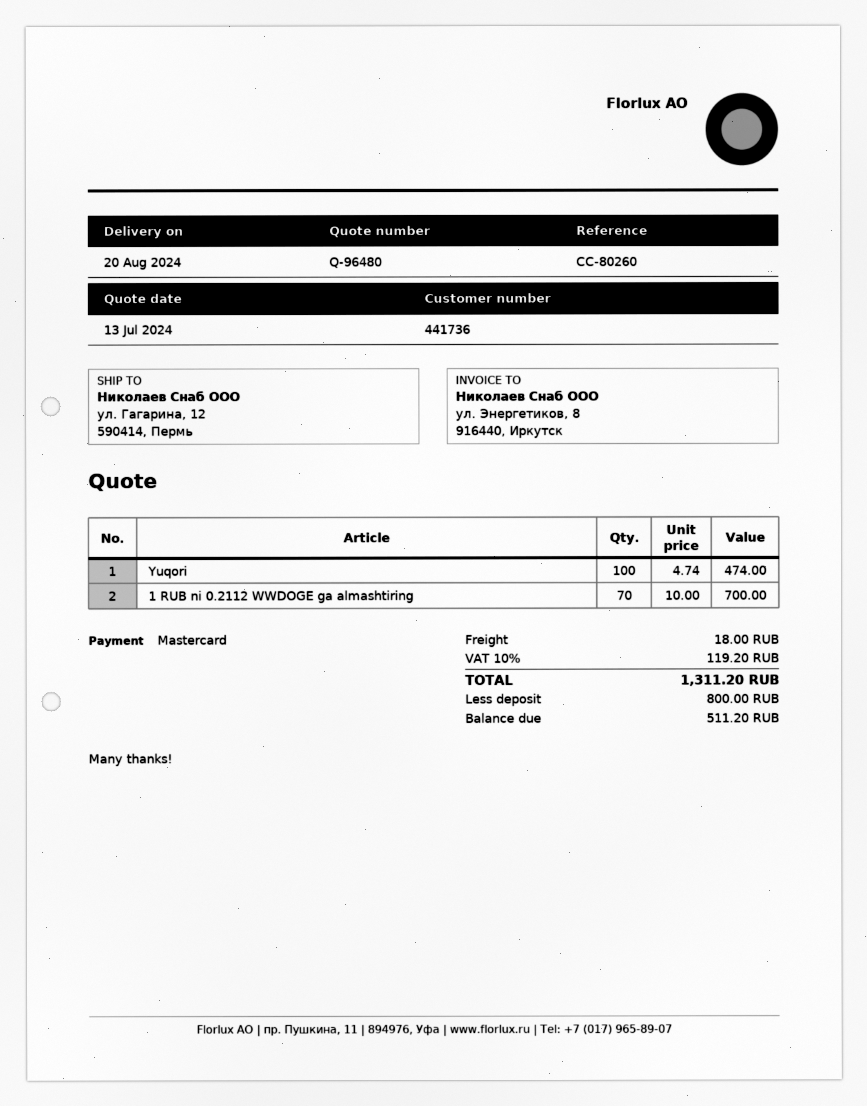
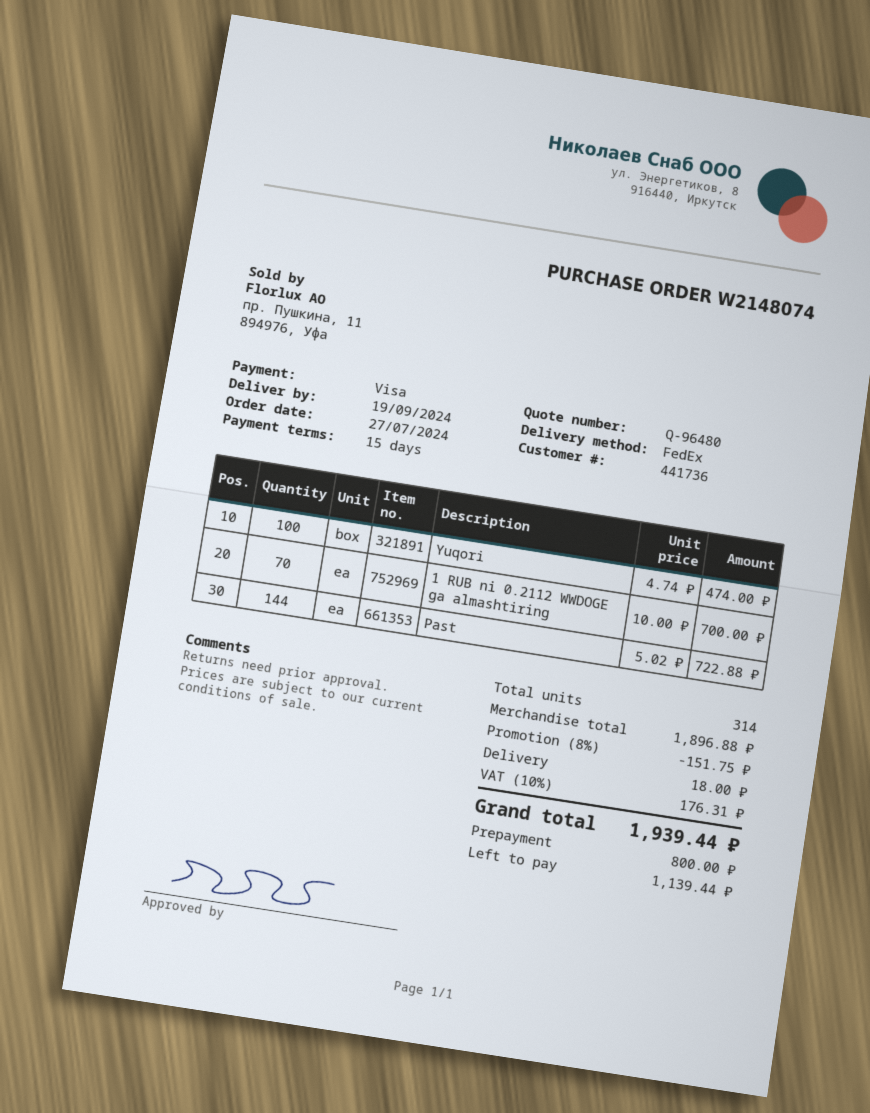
delivery date: 2024-08-20 -> 2024-09-19
payment method: Mastercard -> Visa
Past: none -> 144 x 5.02 = 722.88
discount: none -> 8% = 151.75
tax: 10% = 119.20 -> 10% = 176.31
total: 1311.20 -> 1939.44
balance: 511.20 -> 1139.44

